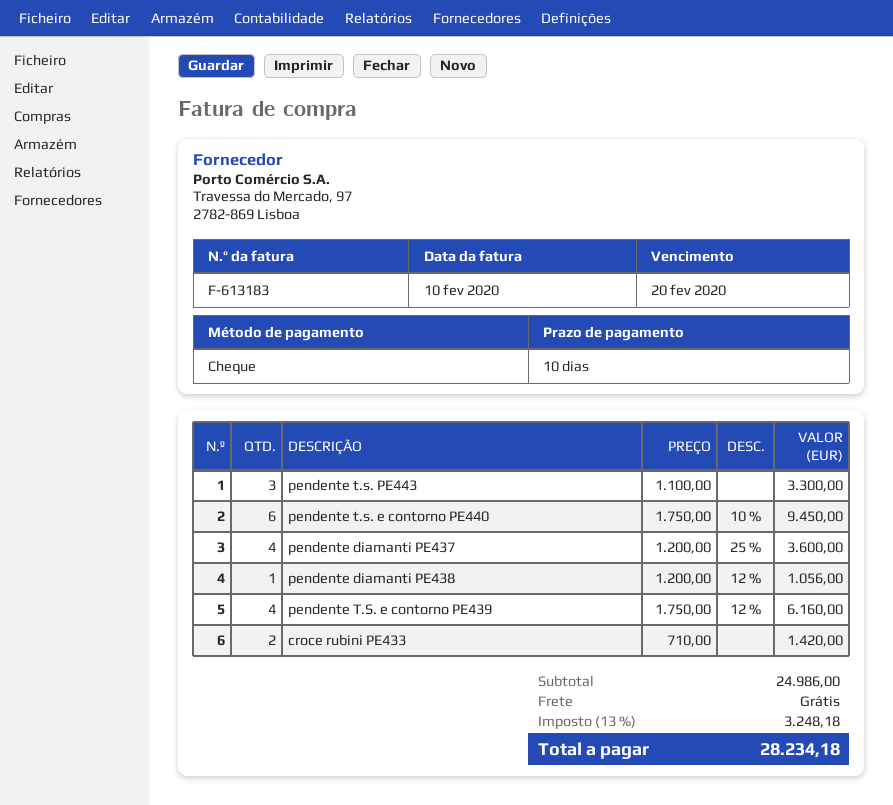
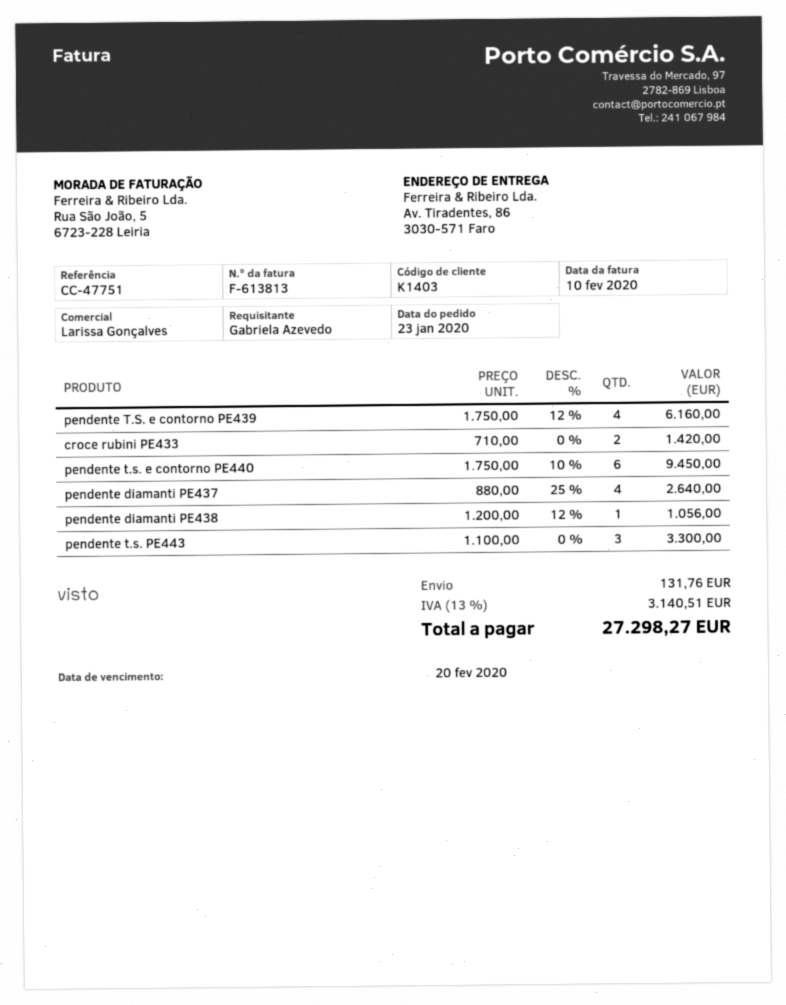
invoice number: F-613183 -> F-613813
pendente diamanti PE437: 4 x 1200.00 - 25% = 3600.00 -> 4 x 880.00 - 25% = 2640.00
shipping: 0.00 -> 131.76
tax: 13% = 3248.18 -> 13% = 3140.51
total: 28234.18 -> 27298.27

